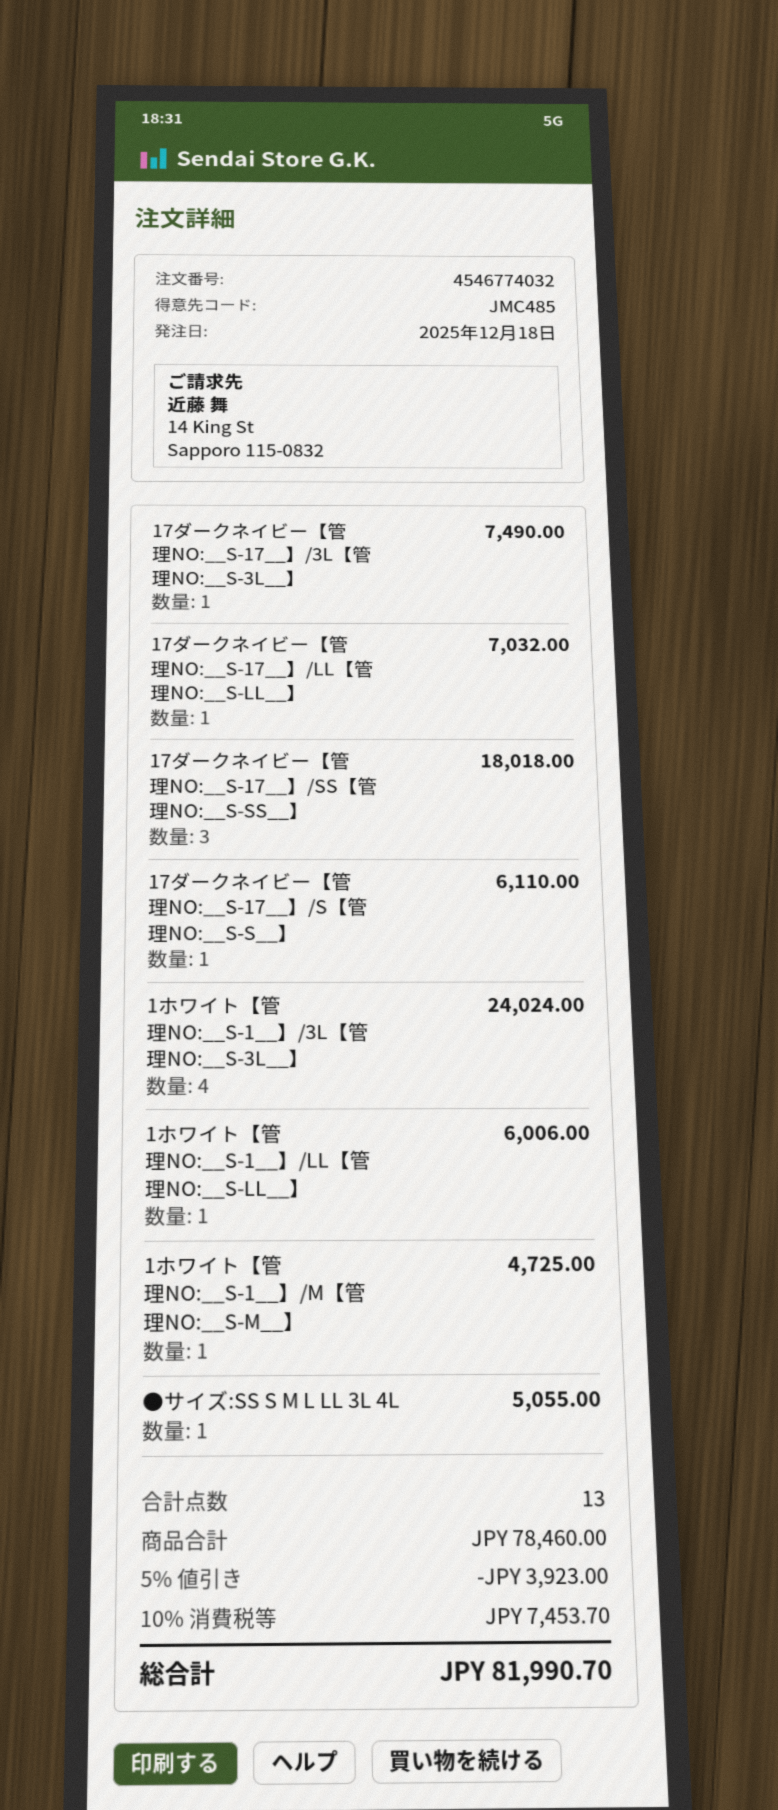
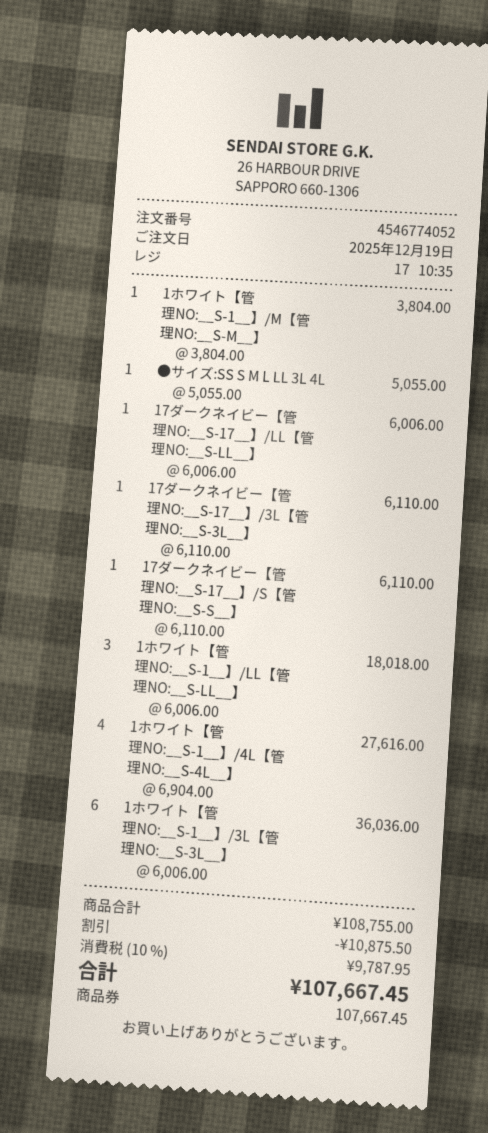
order number: 4546774032 -> 4546774052
order date: 2025-12-18 -> 2025-12-19
17ダークネイビー【管理NO:__S-17__】/3L【管理NO:__S-3L__】: 1 for 7490.00 -> 1 for 6110.00
17ダークネイビー【管理NO:__S-17__】/LL【管理NO:__S-LL__】: 1 for 7032.00 -> 1 for 6006.00
17ダークネイビー【管理NO:__S-17__】/SS【管理NO:__S-SS__】: 3 for 18018.00 -> none
1ホワイト【管理NO:__S-1__】/3L【管理NO:__S-3L__】: 4 for 24024.00 -> 6 for 36036.00
1ホワイト【管理NO:__S-1__】/LL【管理NO:__S-LL__】: 1 for 6006.00 -> 3 for 18018.00
1ホワイト【管理NO:__S-1__】/M【管理NO:__S-M__】: 1 for 4725.00 -> 1 for 3804.00
1ホワイト【管理NO:__S-1__】/4L【管理NO:__S-4L__】: none -> 4 for 27616.00
subtotal: 78460.00 -> 108755.00
discount: 3923.00 -> 10875.50
tax: 10% = 7453.70 -> 10% = 9787.95
total: 81990.70 -> 107667.45

